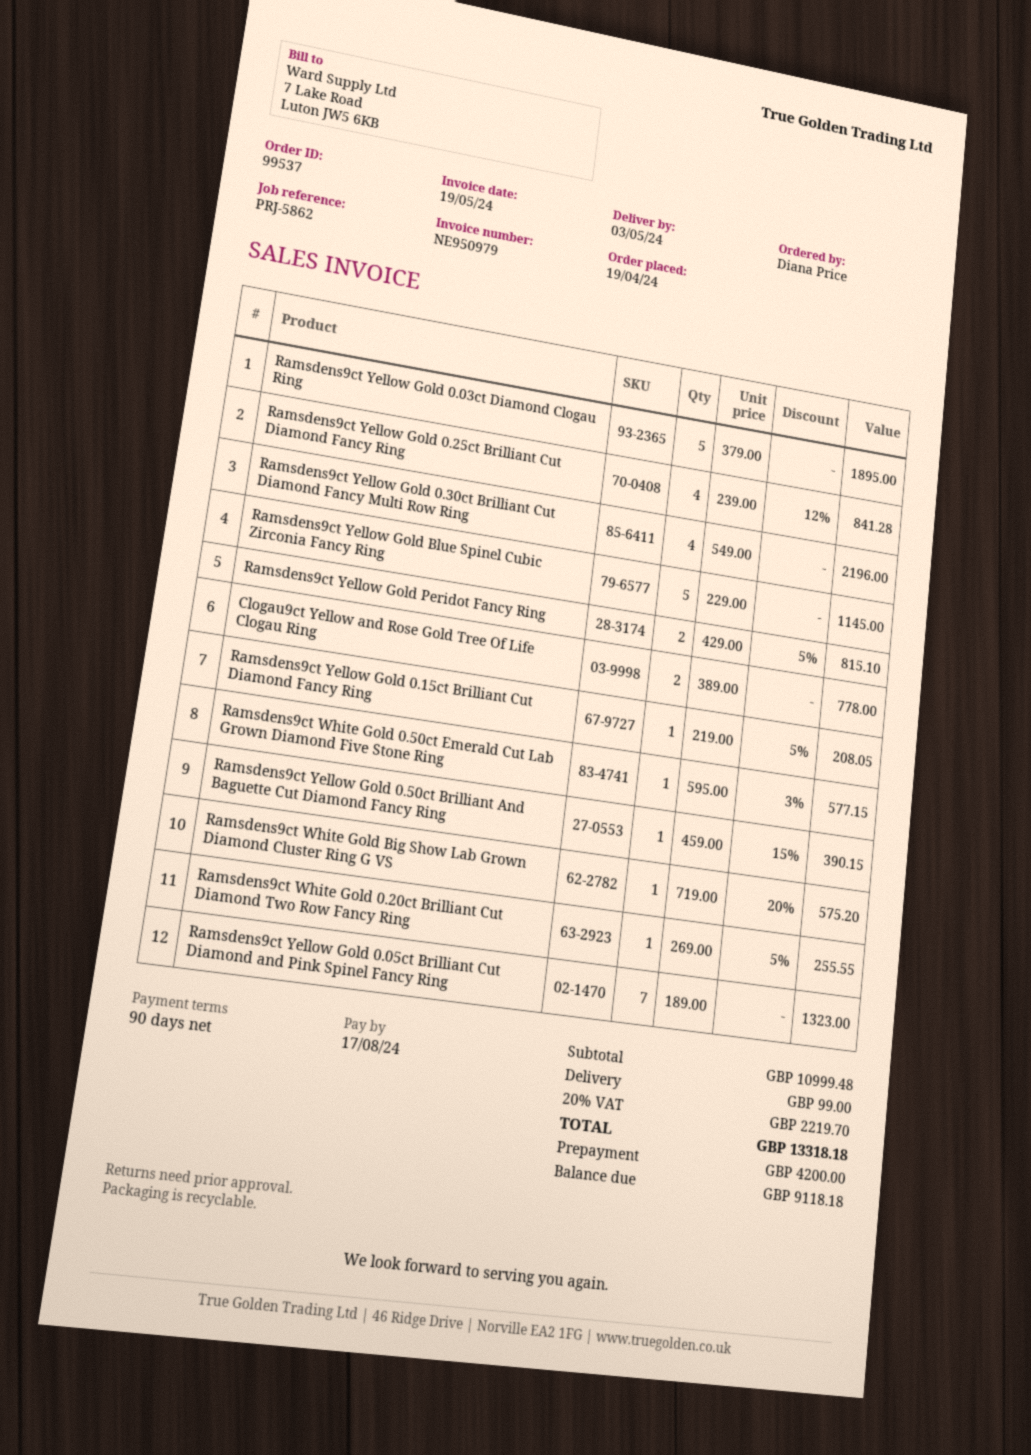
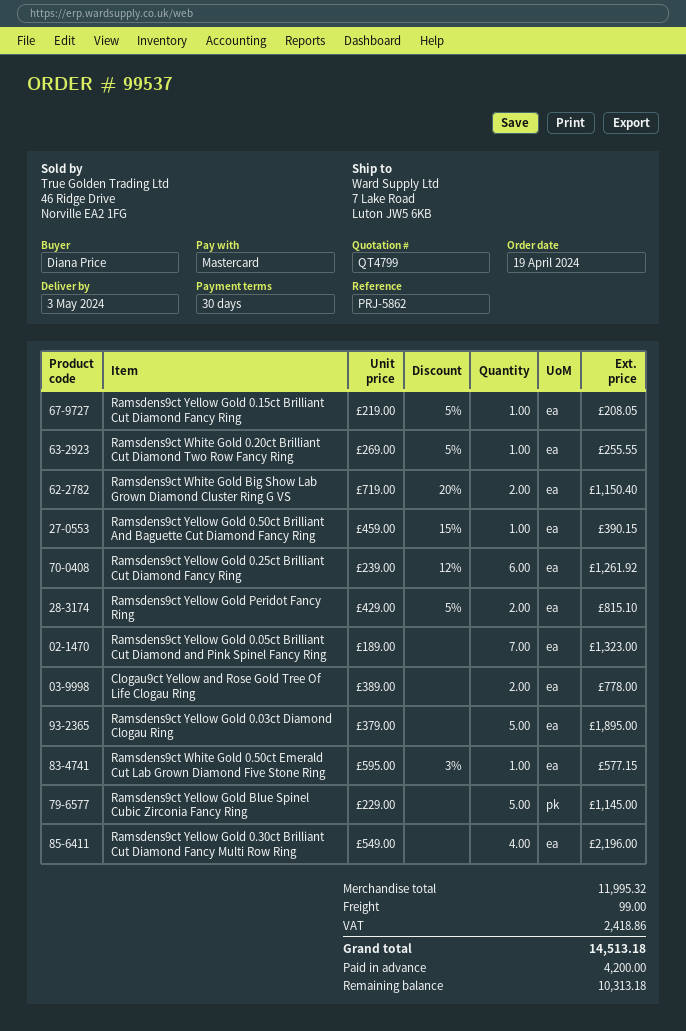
payment terms: 90 days -> 30 days
Ramsdens9ct Yellow Gold 0.25ct Brilliant Cut Diamond Fancy Ring: 4 x 239.00 - 12% = 841.28 -> 6 x 239.00 - 12% = 1261.92
Ramsdens9ct White Gold Big Show Lab Grown Diamond Cluster Ring G VS: 1 x 719.00 - 20% = 575.20 -> 2 x 719.00 - 20% = 1150.40
subtotal: 10999.48 -> 11995.32
tax: 2219.70 -> 2418.86
total: 13318.18 -> 14513.18
balance: 9118.18 -> 10313.18

